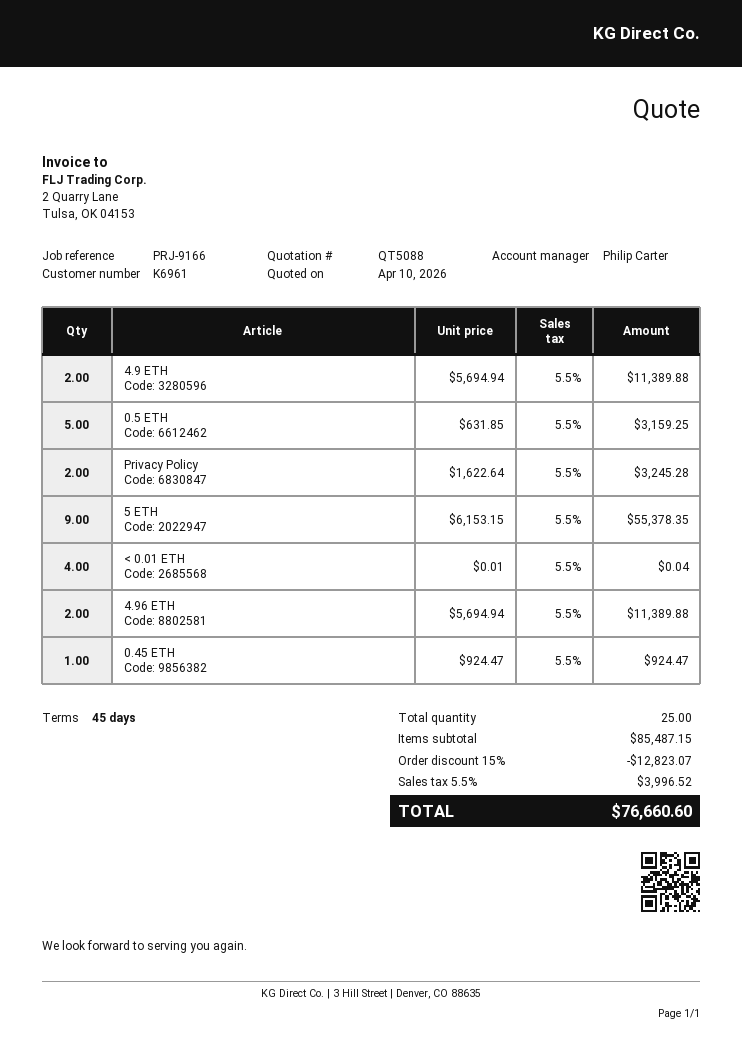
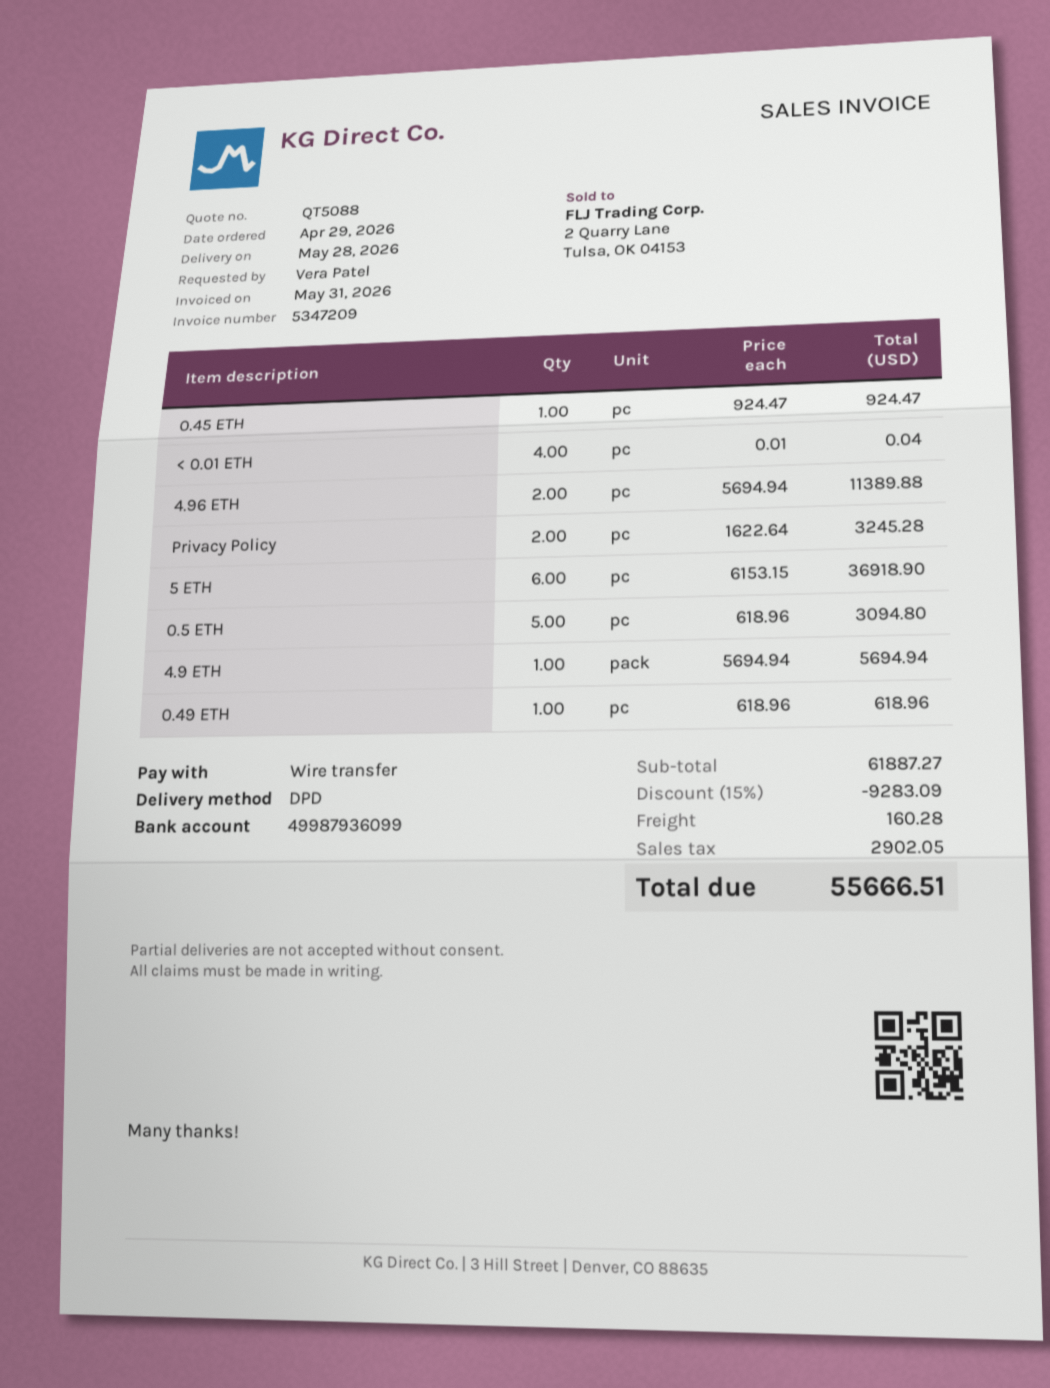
4.9 ETH: 2 x 5694.94 = 11389.88 -> 1 x 5694.94 = 5694.94
0.5 ETH: 5 x 631.85 = 3159.25 -> 5 x 618.96 = 3094.80
5 ETH: 9 x 6153.15 = 55378.35 -> 6 x 6153.15 = 36918.90
0.49 ETH: none -> 1 x 618.96 = 618.96
subtotal: 85487.15 -> 61887.27
discount: 15% = 12823.07 -> 15% = 9283.09
shipping: none -> 160.28
tax: 3996.52 -> 2902.05
total: 76660.60 -> 55666.51

